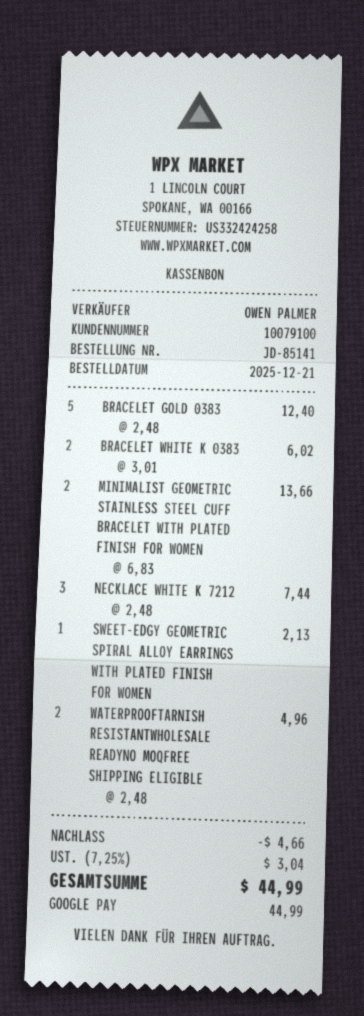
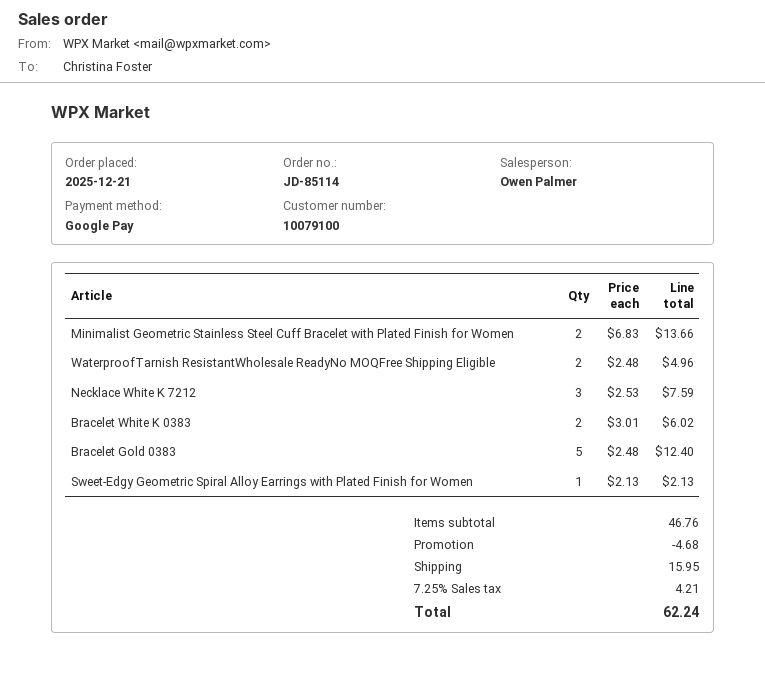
order number: JD-85141 -> JD-85114
NECKLACE WHITE K 7212: 3 x 2.48 = 7.44 -> 3 x 2.53 = 7.59
discount: 4.66 -> 4.68
shipping: none -> 15.95
tax: 7.25% = 3.04 -> 7.25% = 4.21
total: 44.99 -> 62.24

